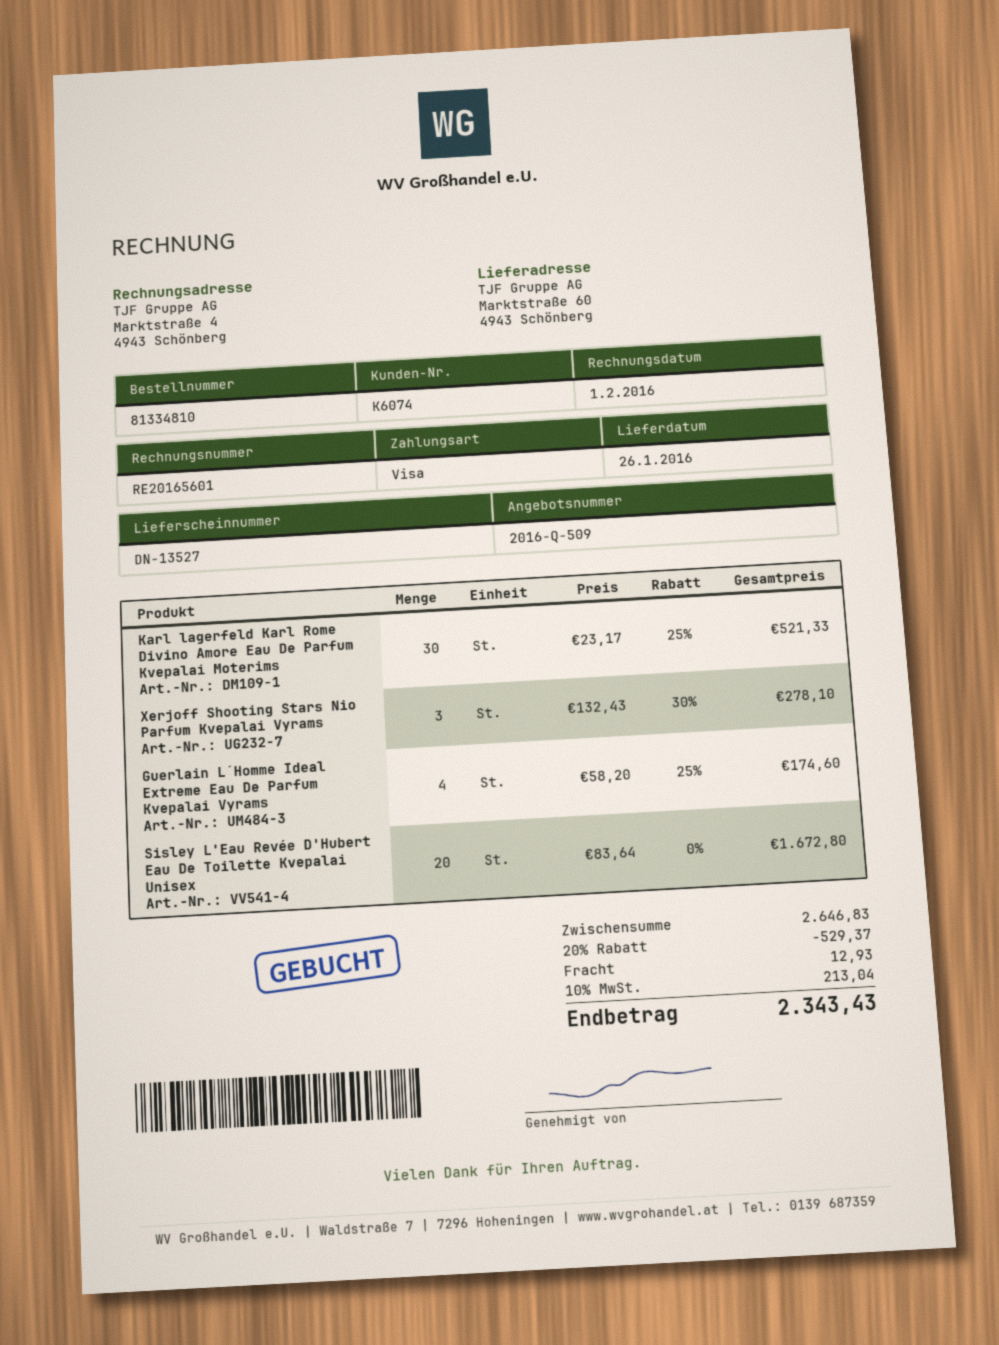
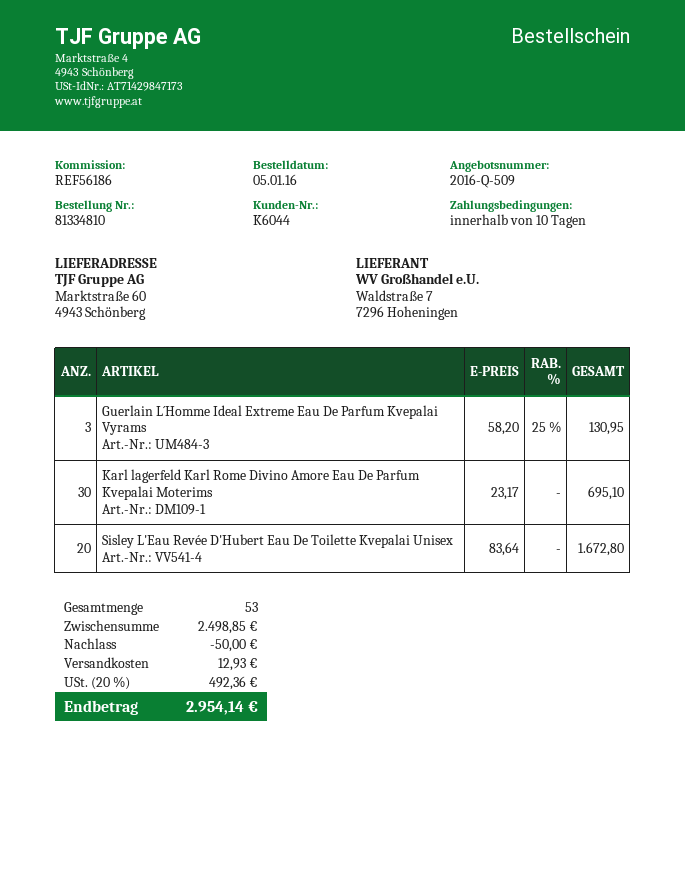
customer number: K6074 -> K6044
Karl lagerfeld Karl Rome Divino Amore Eau De Parfum Kvepalai Moterims: 30 x 23.17 - 25% = 521.33 -> 30 x 23.17 = 695.10
Xerjoff Shooting Stars Nio Parfum Kvepalai Vyrams: 3 x 132.43 - 30% = 278.10 -> none
Guerlain L´Homme Ideal Extreme Eau De Parfum Kvepalai Vyrams: 4 x 58.20 - 25% = 174.60 -> 3 x 58.20 - 25% = 130.95
subtotal: 2646.83 -> 2498.85
discount: 529.37 -> 50.00
tax: 10% = 213.04 -> 20% = 492.36
total: 2343.43 -> 2954.14

